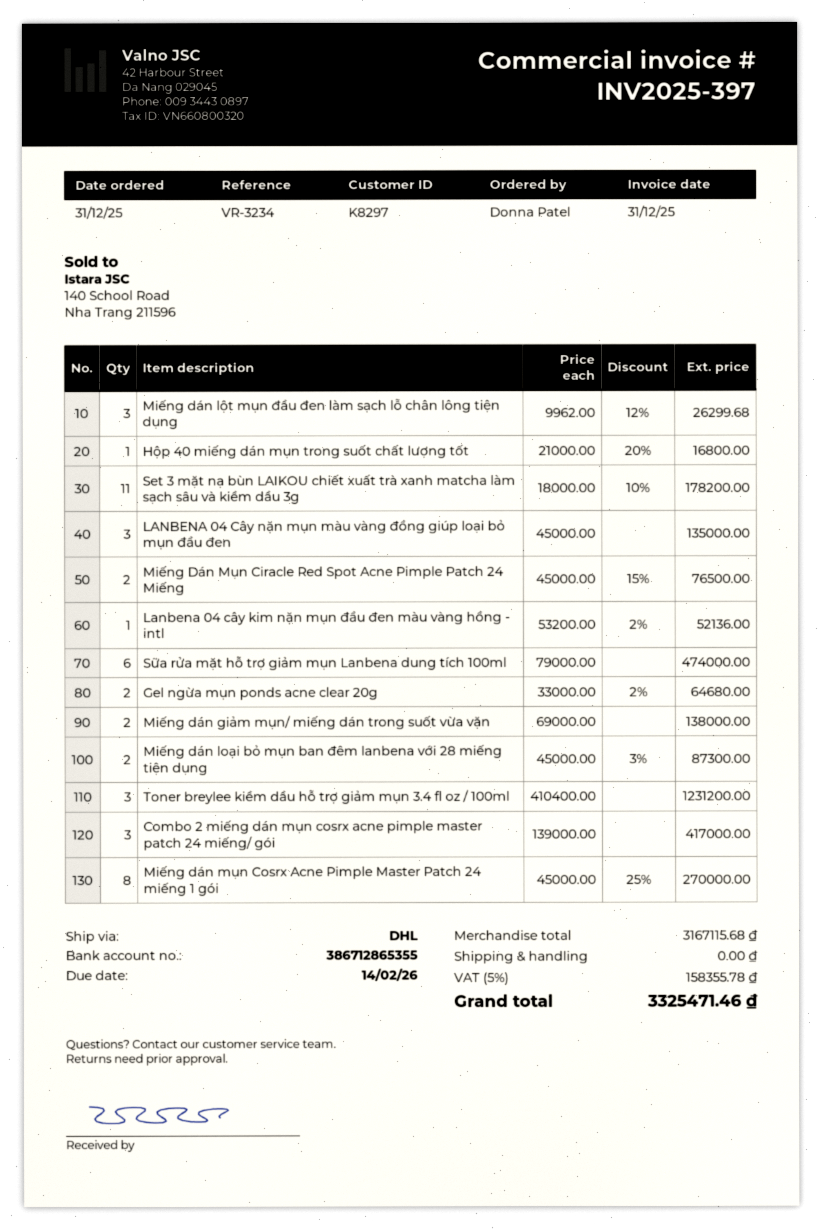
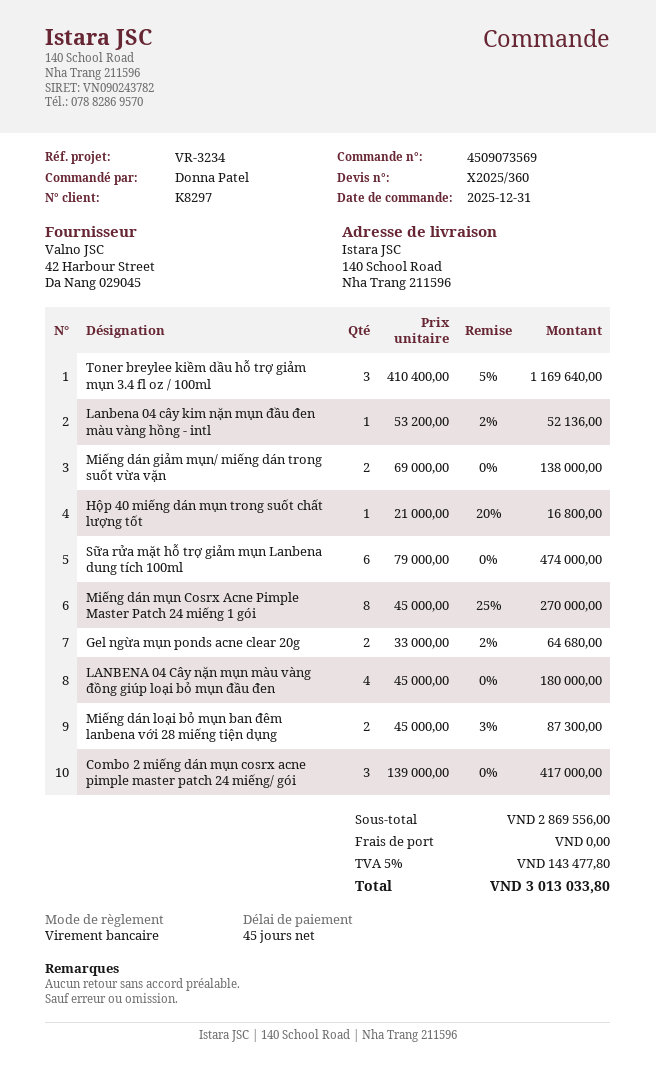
Miếng dán lột mụn đầu đen làm sạch lỗ chân lông tiện dụng: 3 x 9962.00 - 12% = 26299.68 -> none
Set 3 mặt nạ bùn LAIKOU chiết xuất trà xanh matcha làm sạch sâu và kiềm dầu 3g: 11 x 18000.00 - 10% = 178200.00 -> none
LANBENA 04 Cây nặn mụn màu vàng đồng giúp loại bỏ mụn đầu đen: 3 x 45000.00 = 135000.00 -> 4 x 45000.00 = 180000.00
Miếng Dán Mụn Ciracle Red Spot Acne Pimple Patch 24 Miếng: 2 x 45000.00 - 15% = 76500.00 -> none
Toner breylee kiềm dầu hỗ trợ giảm mụn 3.4 fl oz / 100ml: 3 x 410400.00 = 1231200.00 -> 3 x 410400.00 - 5% = 1169640.00
subtotal: 3167115.68 -> 2869556.00
tax: 5% = 158355.78 -> 5% = 143477.80
total: 3325471.46 -> 3013033.80

